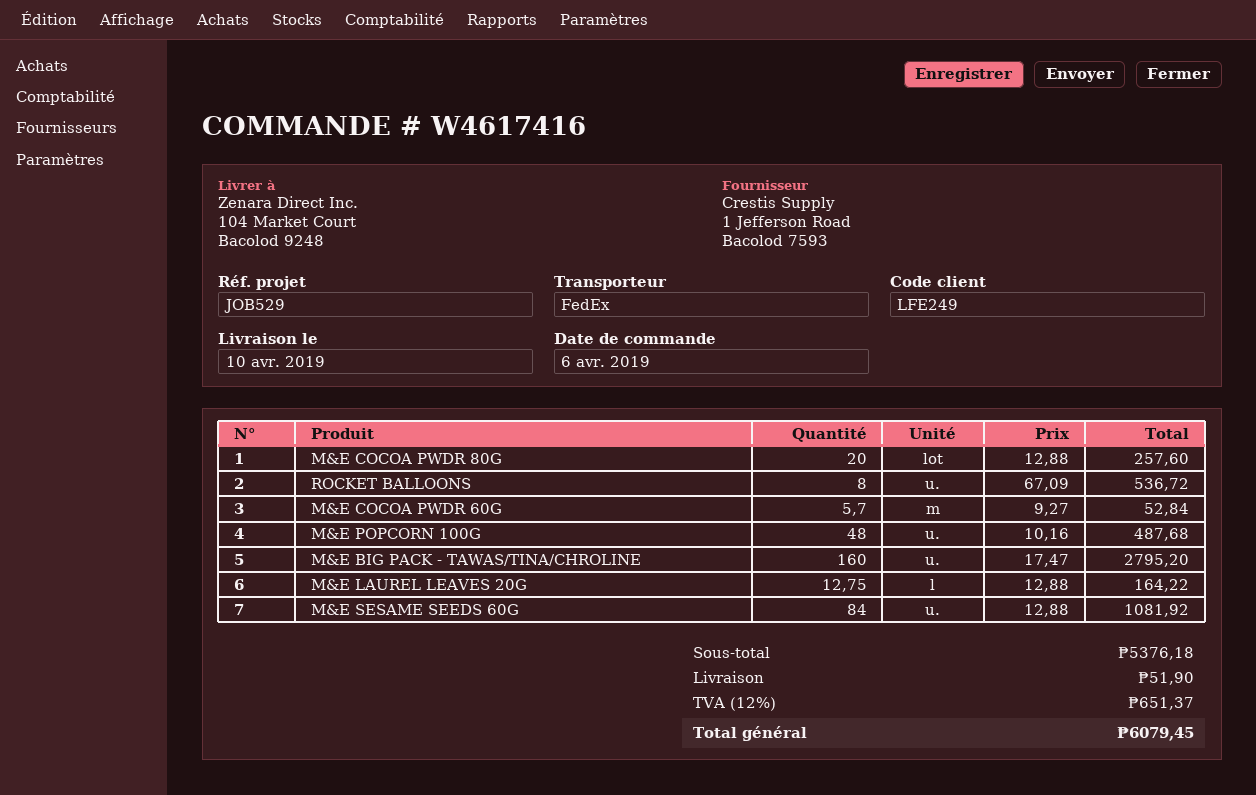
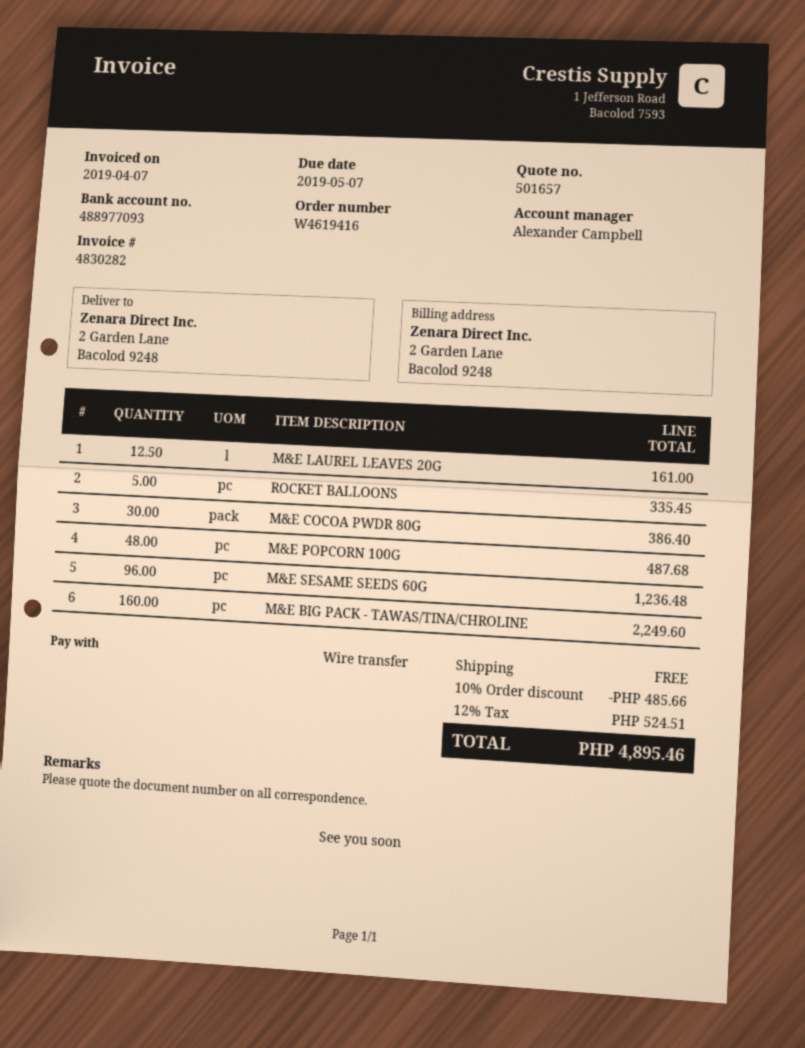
order number: W4617416 -> W4619416
ship to: 104 Market Court, Bacolod 9248 -> 2 Garden Lane, Bacolod 9248
M&E COCOA PWDR 80G: 20 for 257.60 -> 30 for 386.40
ROCKET BALLOONS: 8 for 536.72 -> 5 for 335.45
M&E COCOA PWDR 60G: 5.7 for 52.84 -> none
M&E BIG PACK - TAWAS/TINA/CHROLINE: 160 for 2795.20 -> 160 for 2249.60
M&E LAUREL LEAVES 20G: 12.75 for 164.22 -> 12.5 for 161.00
M&E SESAME SEEDS 60G: 84 for 1081.92 -> 96 for 1236.48
discount: none -> 10% = 485.66
shipping: 51.90 -> 0.00
tax: 12% = 651.37 -> 12% = 524.51
total: 6079.45 -> 4895.46

